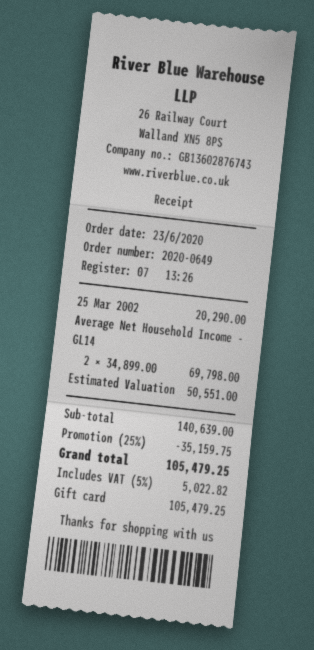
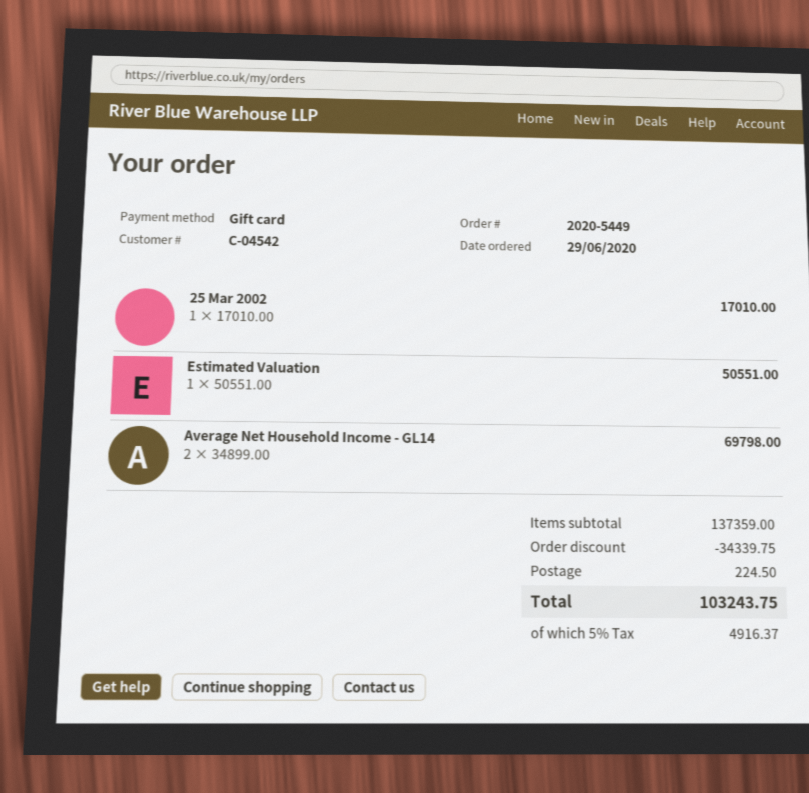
order number: 2020-0649 -> 2020-5449
order date: 2020-06-23 -> 2020-06-29
25 Mar 2002: 1 x 20290.00 = 20290.00 -> 1 x 17010.00 = 17010.00
subtotal: 140639.00 -> 137359.00
discount: 35159.75 -> 34339.75
shipping: none -> 224.50
tax: 5% = 5022.82 -> 5% = 4916.37
total: 105479.25 -> 103243.75

